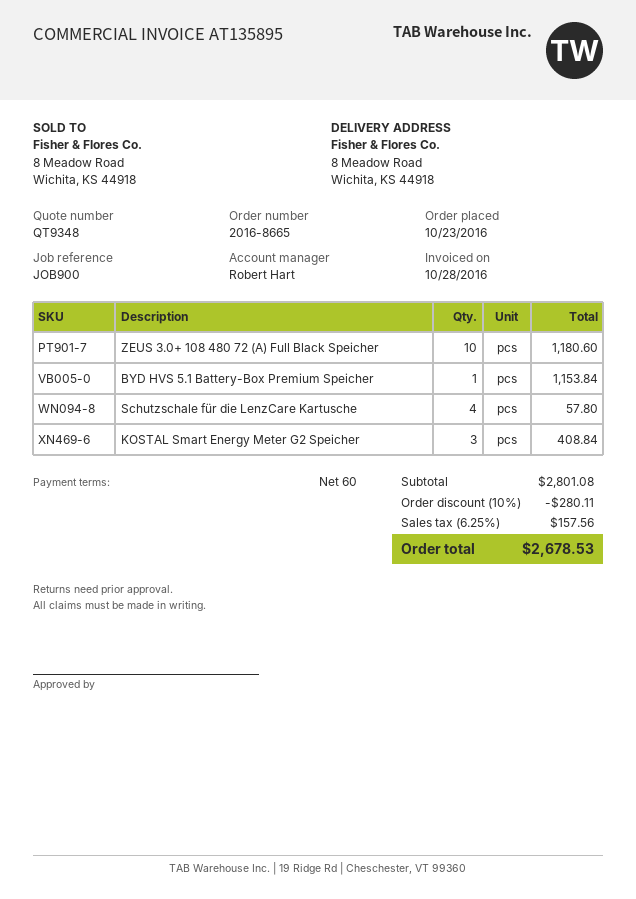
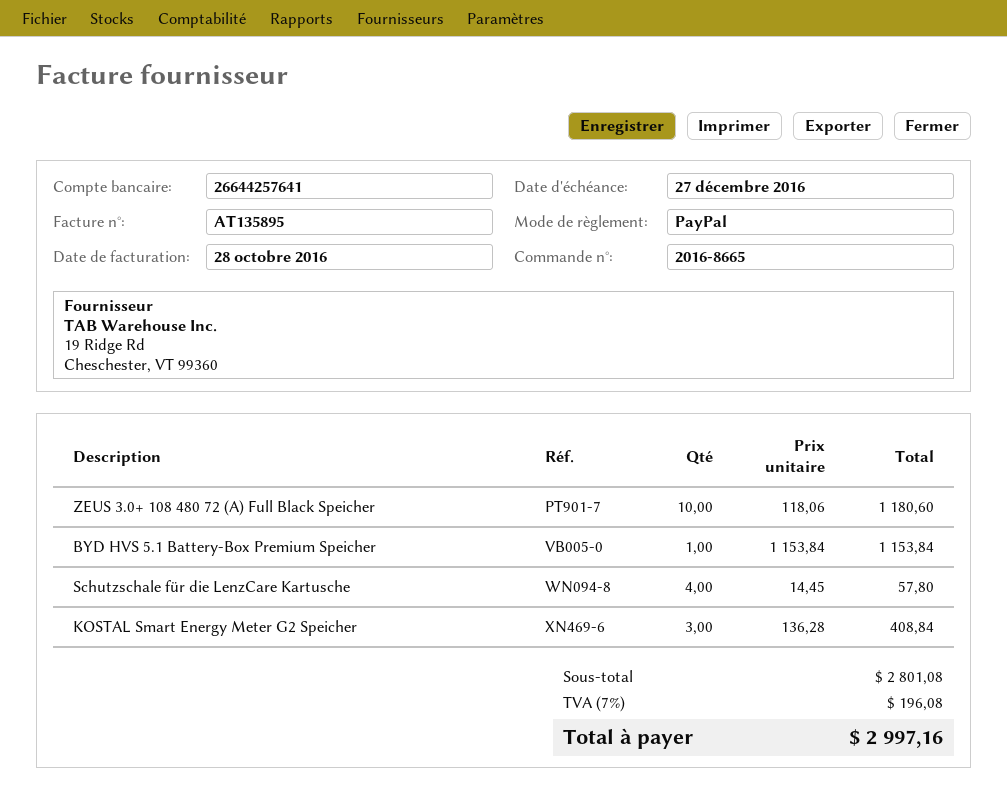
discount: 10% = 280.11 -> none
tax: 6.25% = 157.56 -> 7% = 196.08
total: 2678.53 -> 2997.16

